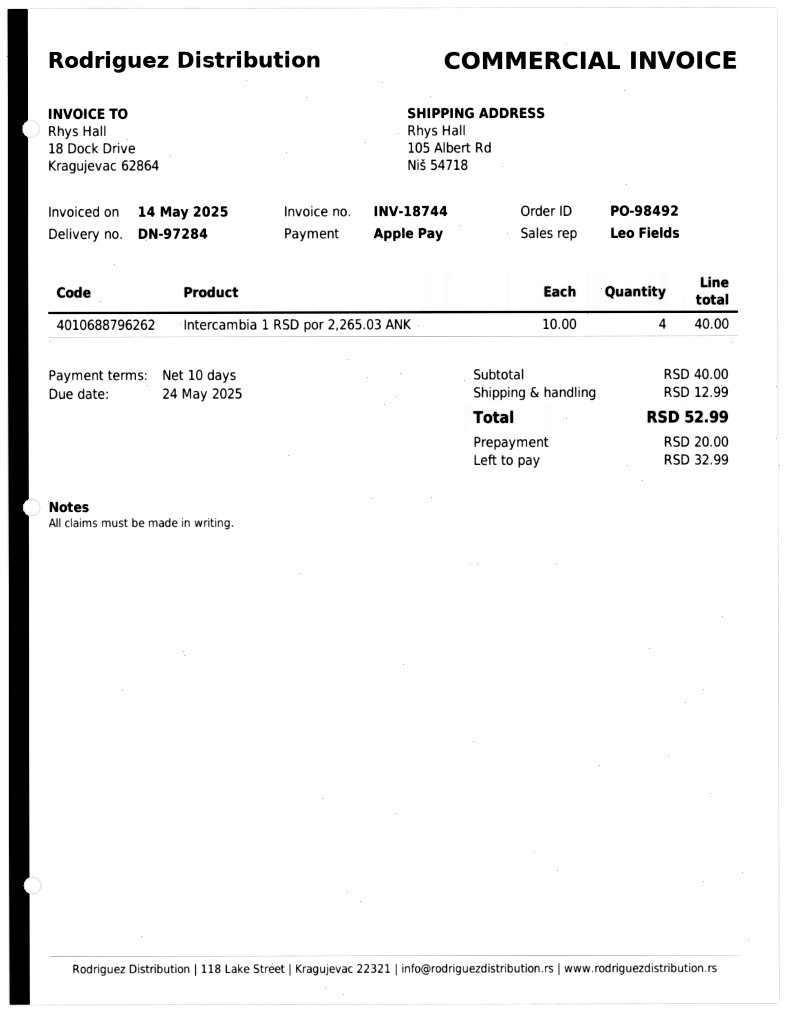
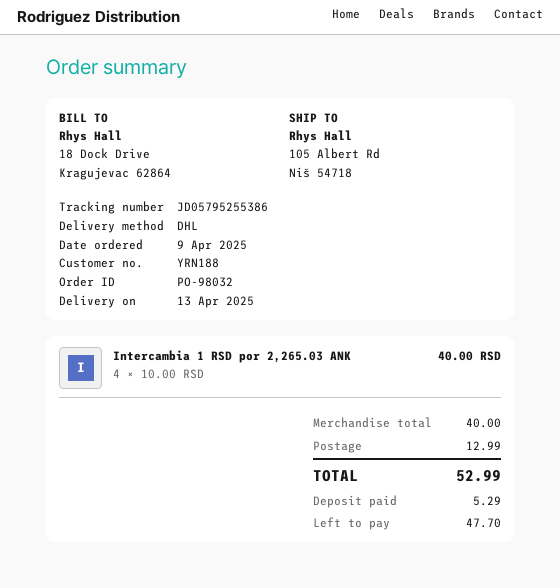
order number: PO-98492 -> PO-98032
deposit: 20.00 -> 5.29
balance: 32.99 -> 47.70

